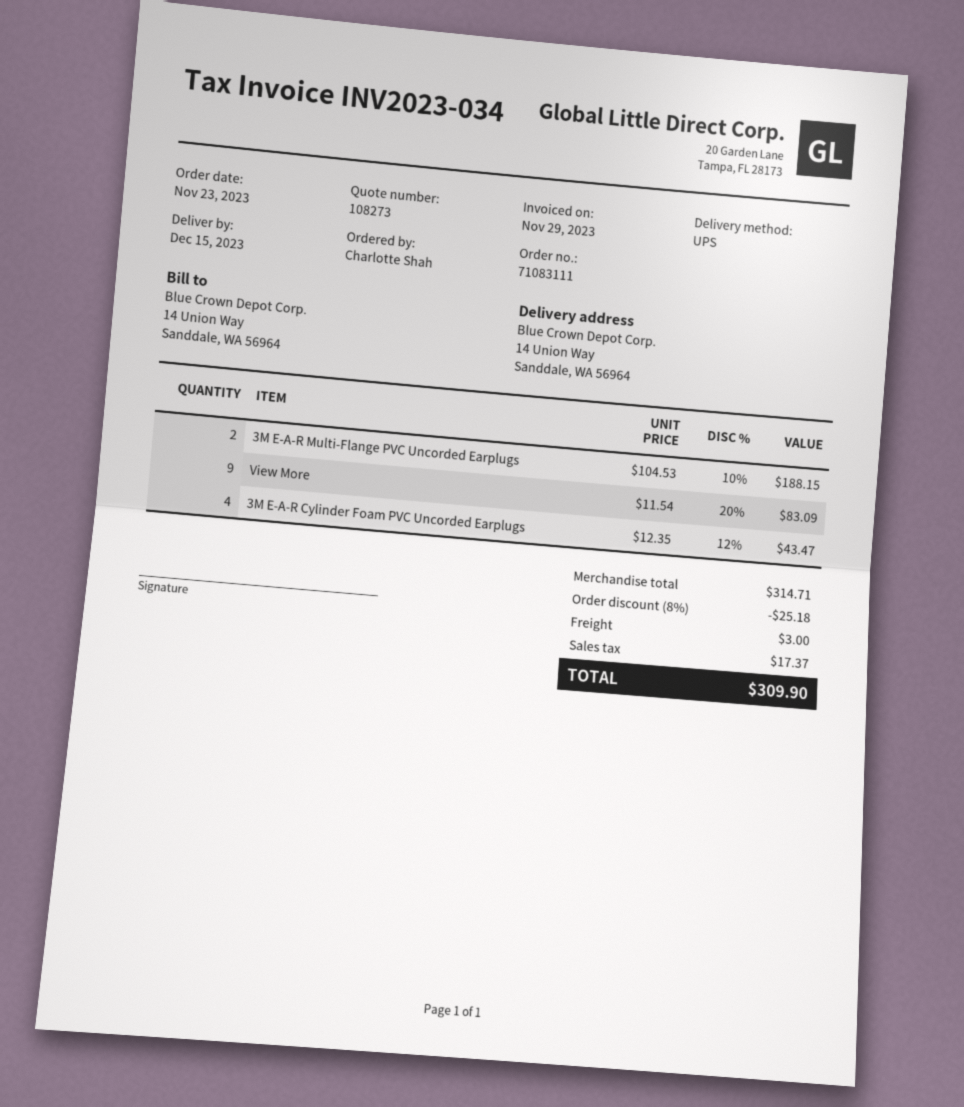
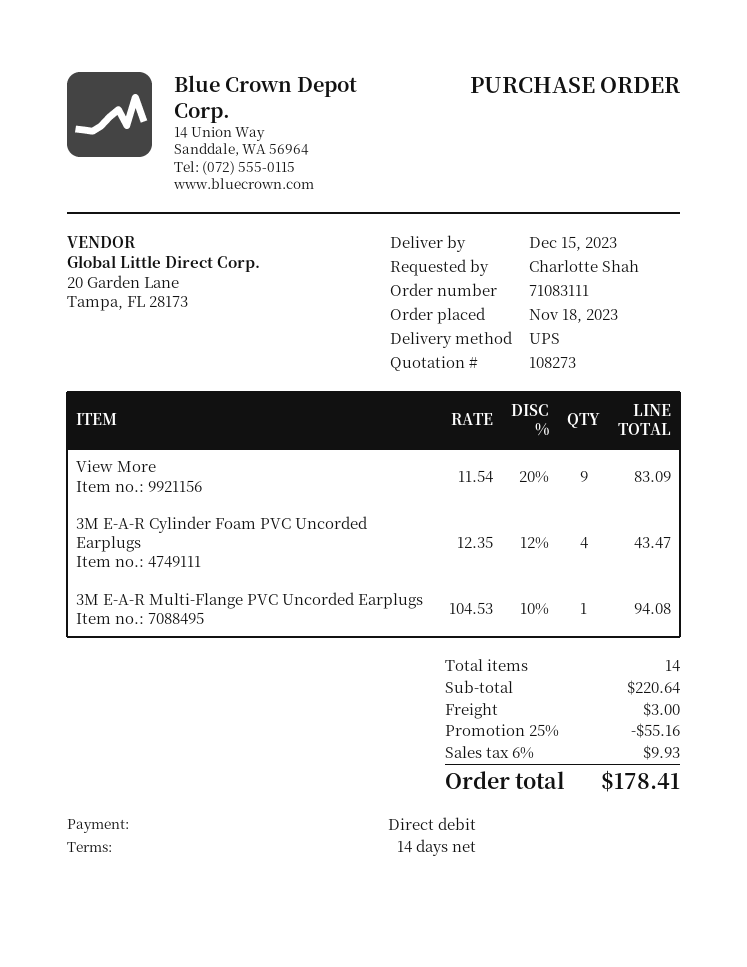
order date: 2023-11-23 -> 2023-11-18
3M E-A-R Multi-Flange PVC Uncorded Earplugs: 2 x 104.53 - 10% = 188.15 -> 1 x 104.53 - 10% = 94.08
subtotal: 314.71 -> 220.64
discount: 8% = 25.18 -> 25% = 55.16
tax: 17.37 -> 9.93
total: 309.90 -> 178.41

